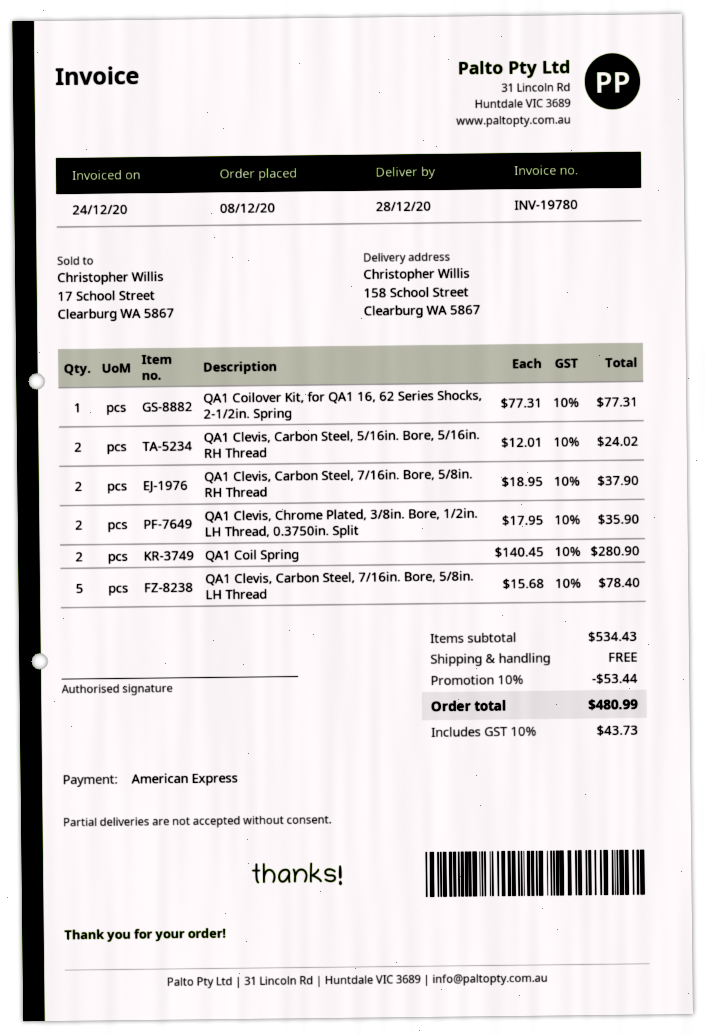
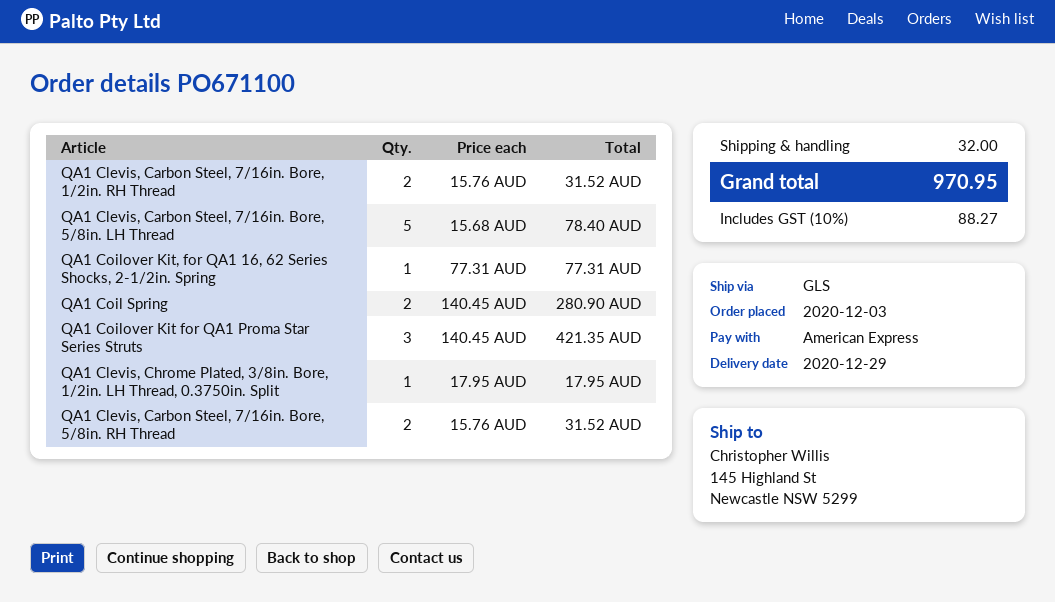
order date: 2020-12-08 -> 2020-12-03
delivery date: 2020-12-28 -> 2020-12-29
ship to: 158 School Street, Clearburg WA 5867 -> 145 Highland St, Newcastle NSW 5299
QA1 Clevis, Carbon Steel, 5/16in. Bore, 5/16in. RH Thread: 2 x 12.01 = 24.02 -> none
QA1 Clevis, Carbon Steel, 7/16in. Bore, 5/8in. RH Thread: 2 x 18.95 = 37.90 -> 2 x 15.76 = 31.52
QA1 Clevis, Chrome Plated, 3/8in. Bore, 1/2in. LH Thread, 0.3750in. Split: 2 x 17.95 = 35.90 -> 1 x 17.95 = 17.95
QA1 Clevis, Carbon Steel, 7/16in. Bore, 1/2in. RH Thread: none -> 2 x 15.76 = 31.52
QA1 Coilover Kit for QA1 Proma Star Series Struts: none -> 3 x 140.45 = 421.35
discount: 10% = 53.44 -> none
shipping: 0.00 -> 32.00
tax: 10% = 43.73 -> 10% = 88.27
total: 480.99 -> 970.95

